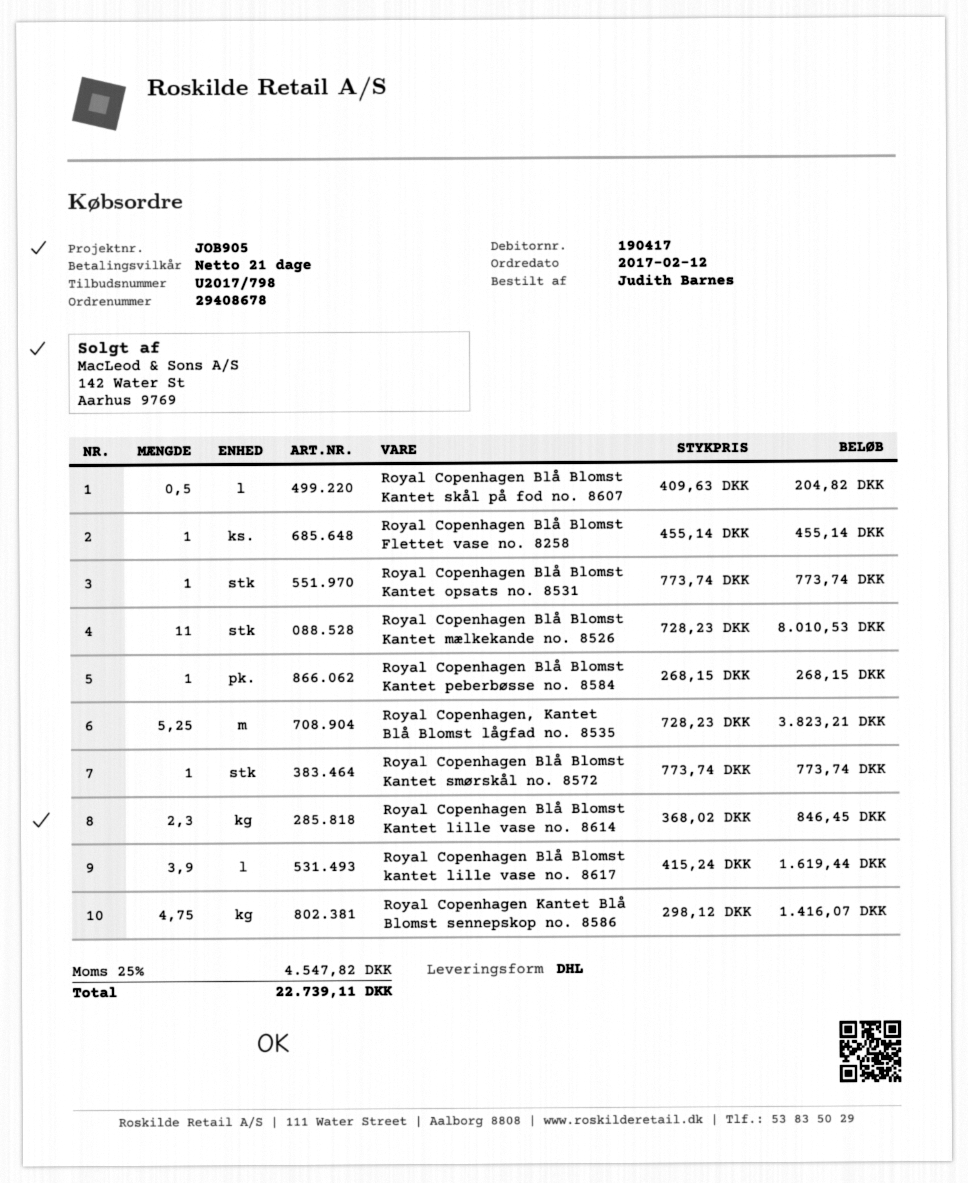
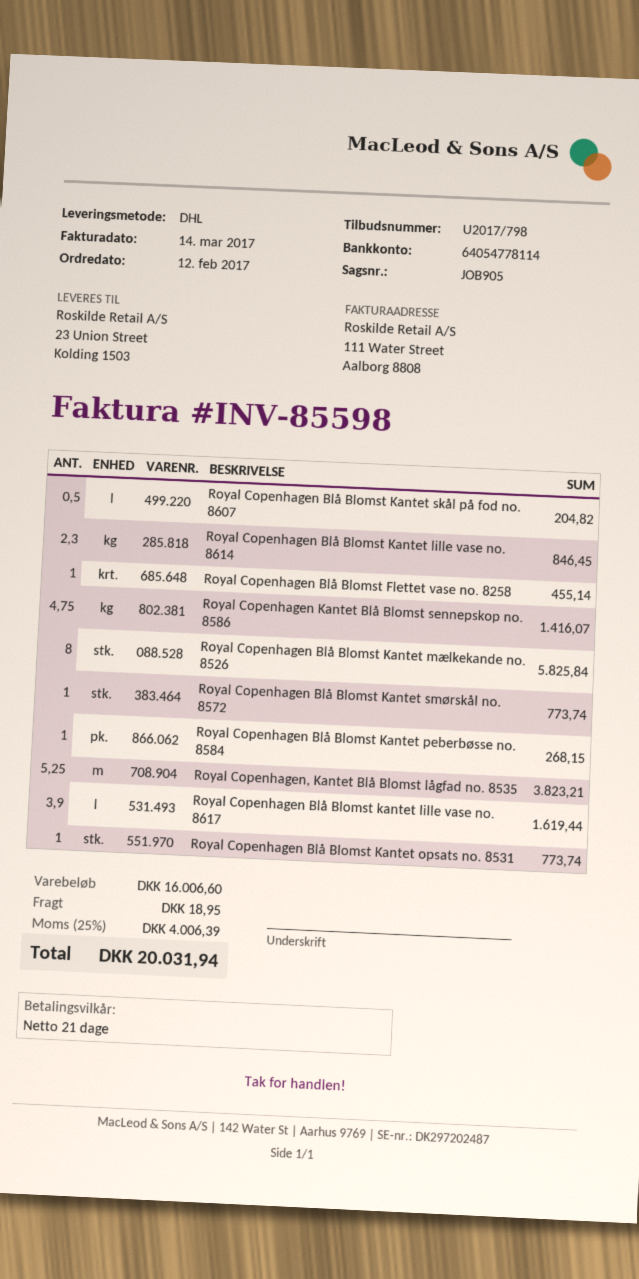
Royal Copenhagen Blå Blomst Kantet mælkekande no. 8526: 11 for 8010.53 -> 8 for 5825.84
shipping: none -> 18.95
tax: 25% = 4547.82 -> 25% = 4006.39
total: 22739.11 -> 20031.94

